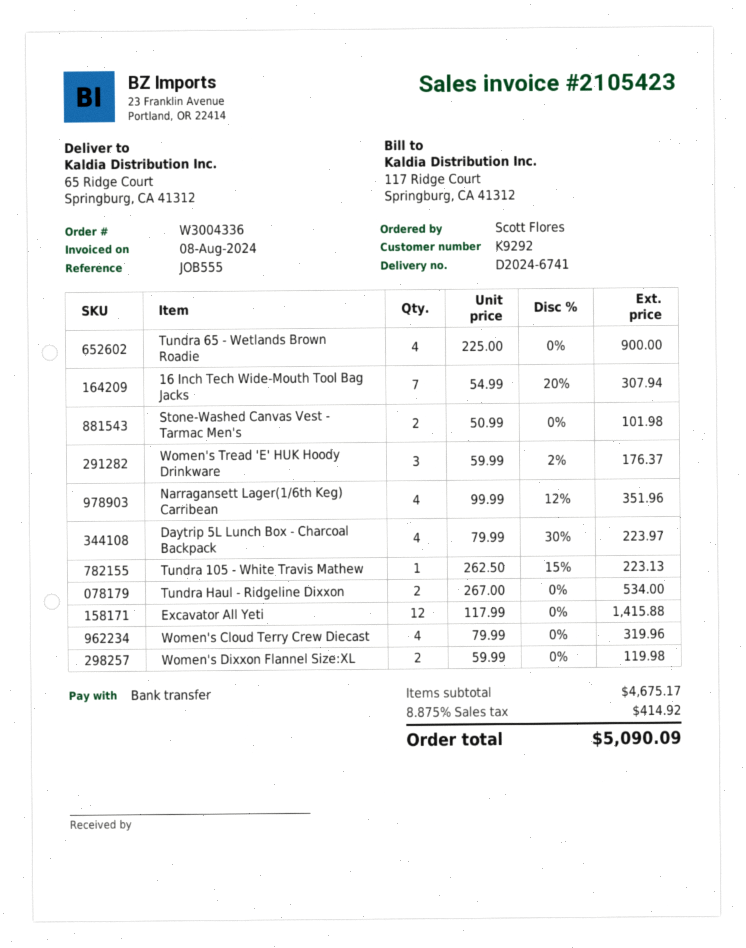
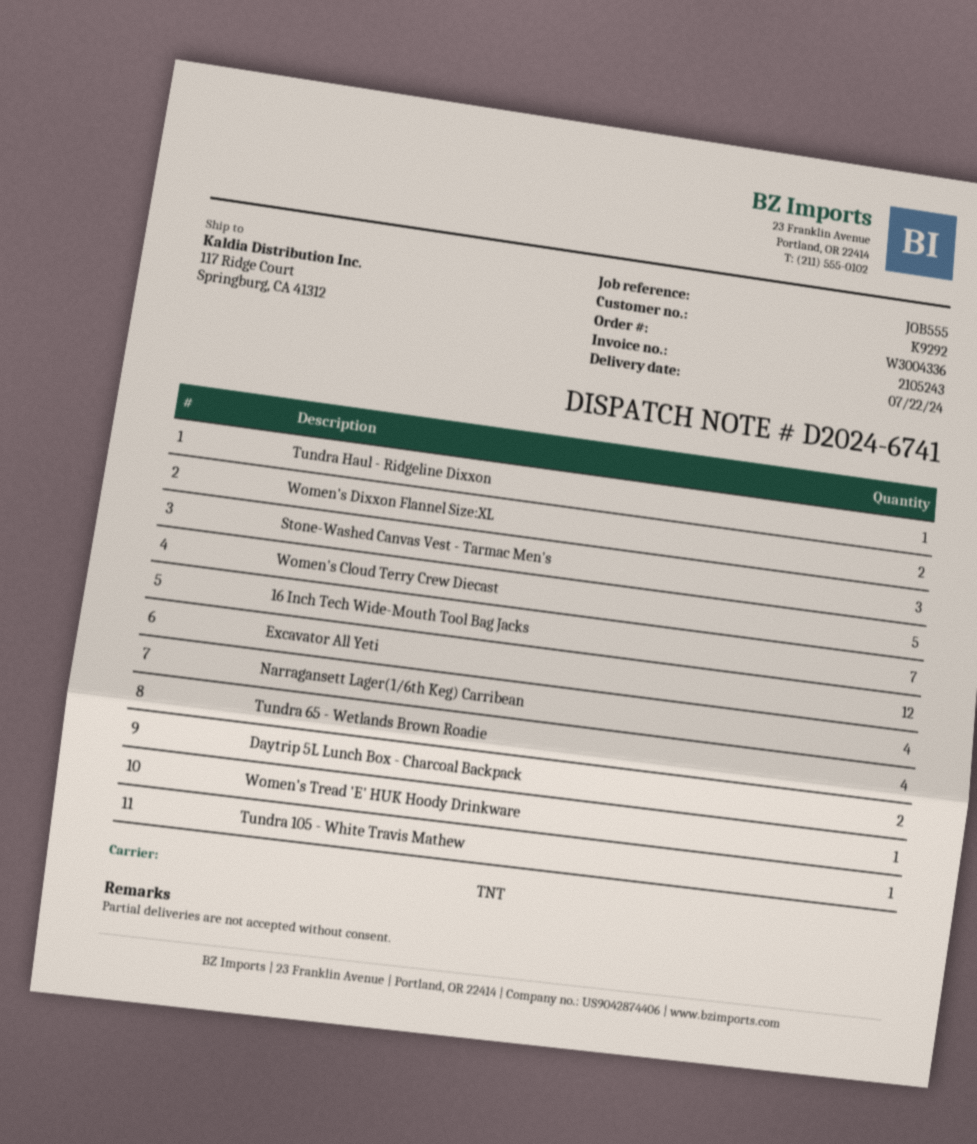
invoice number: 2105423 -> 2105243
ship to: 65 Ridge Court, Springburg, CA 41312 -> 117 Ridge Court, Springburg, CA 41312
Stone-Washed Canvas Vest - Tarmac Men's: 2 -> 3
Women's Tread 'E' HUK Hoody Drinkware: 3 -> 1
Daytrip 5L Lunch Box - Charcoal Backpack: 4 -> 2
Tundra Haul - Ridgeline Dixxon: 2 -> 1
Women's Cloud Terry Crew Diecast: 4 -> 5

